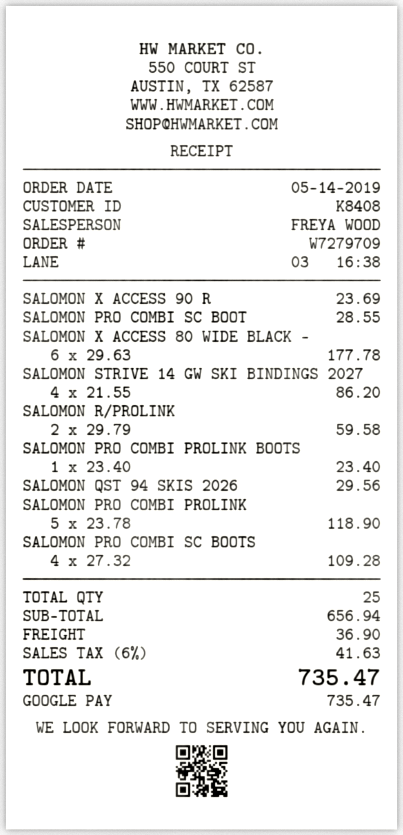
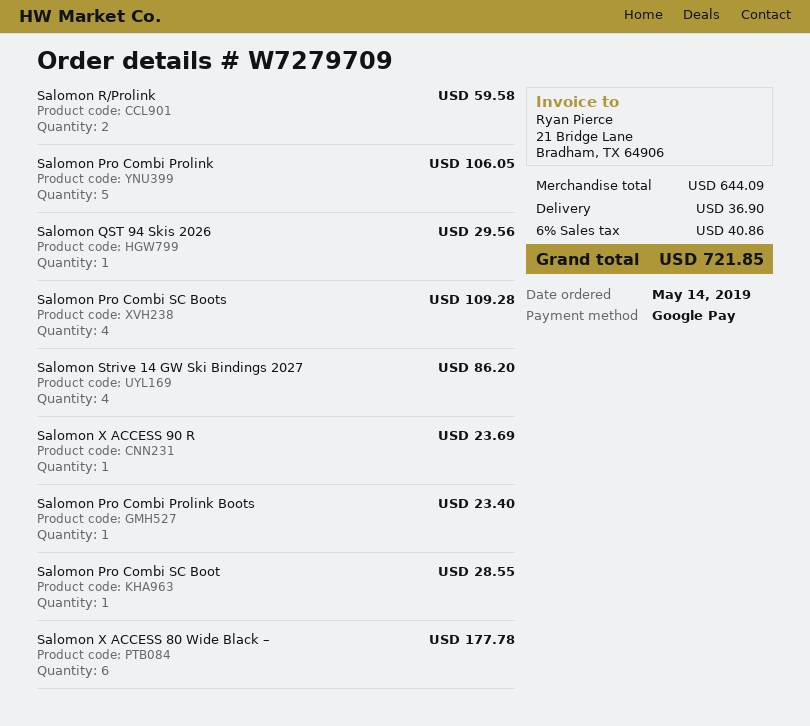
SALOMON PRO COMBI PROLINK: 5 for 118.90 -> 5 for 106.05
subtotal: 656.94 -> 644.09
tax: 6% = 41.63 -> 6% = 40.86
total: 735.47 -> 721.85

